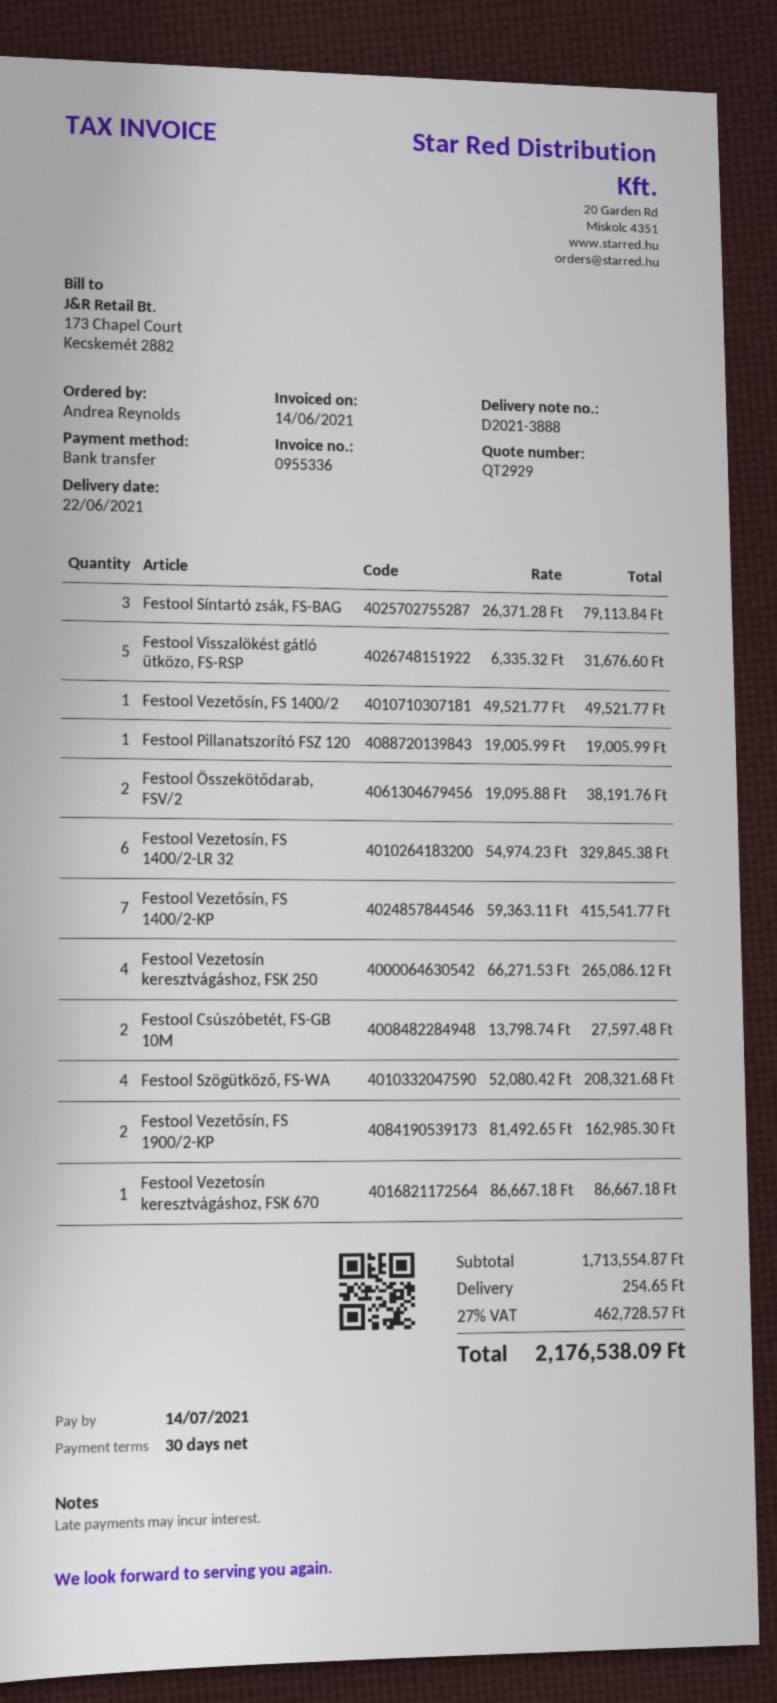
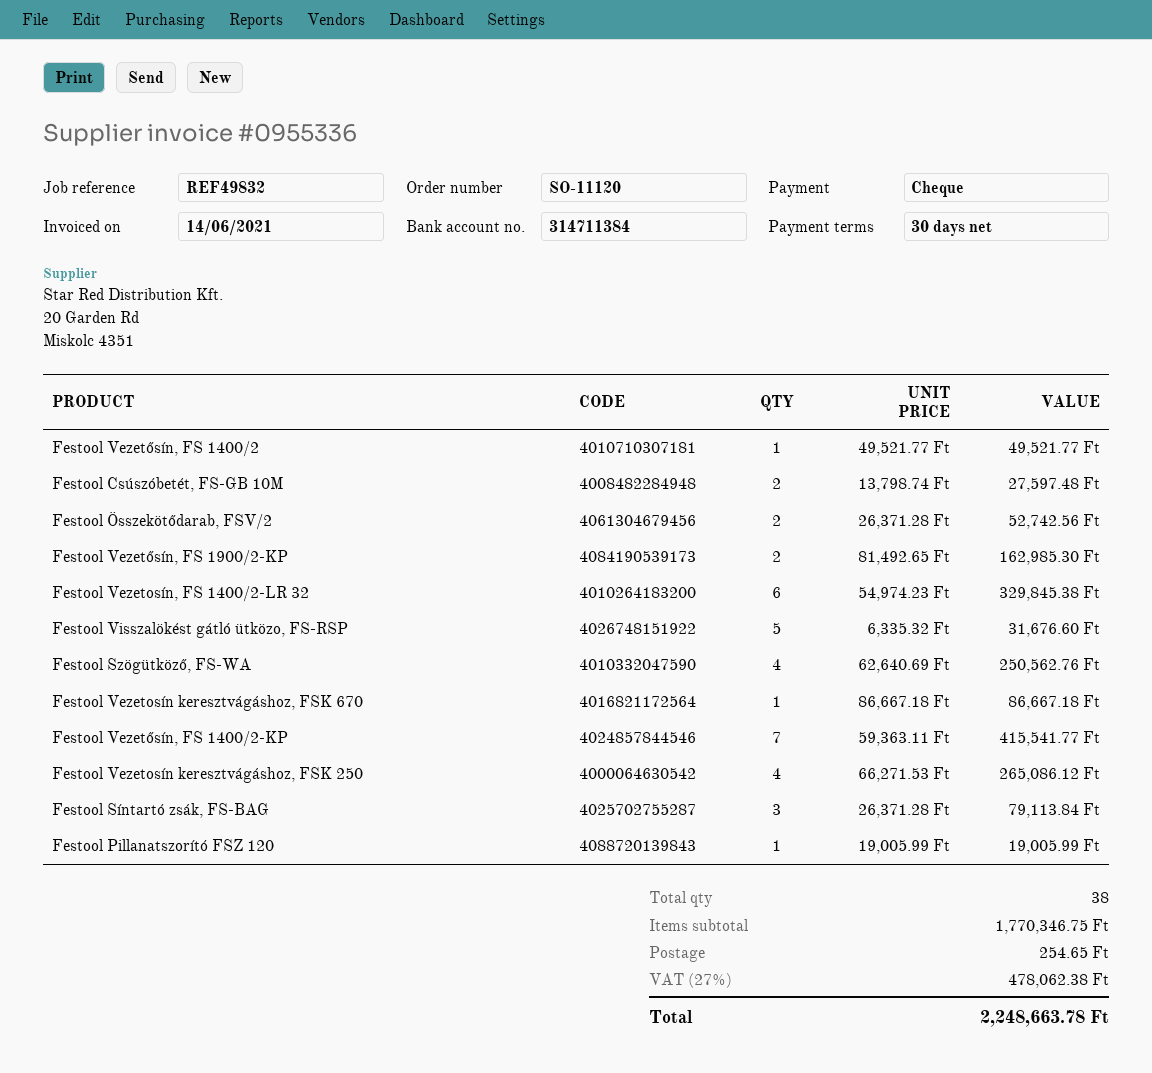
payment method: bank transfer -> cheque
Festool Összekötődarab, FSV/2: 2 x 19095.88 = 38191.76 -> 2 x 26371.28 = 52742.56
Festool Szögütköző, FS-WA: 4 x 52080.42 = 208321.68 -> 4 x 62640.69 = 250562.76
subtotal: 1713554.87 -> 1770346.75
tax: 27% = 462728.57 -> 27% = 478062.38
total: 2176538.09 -> 2248663.78

